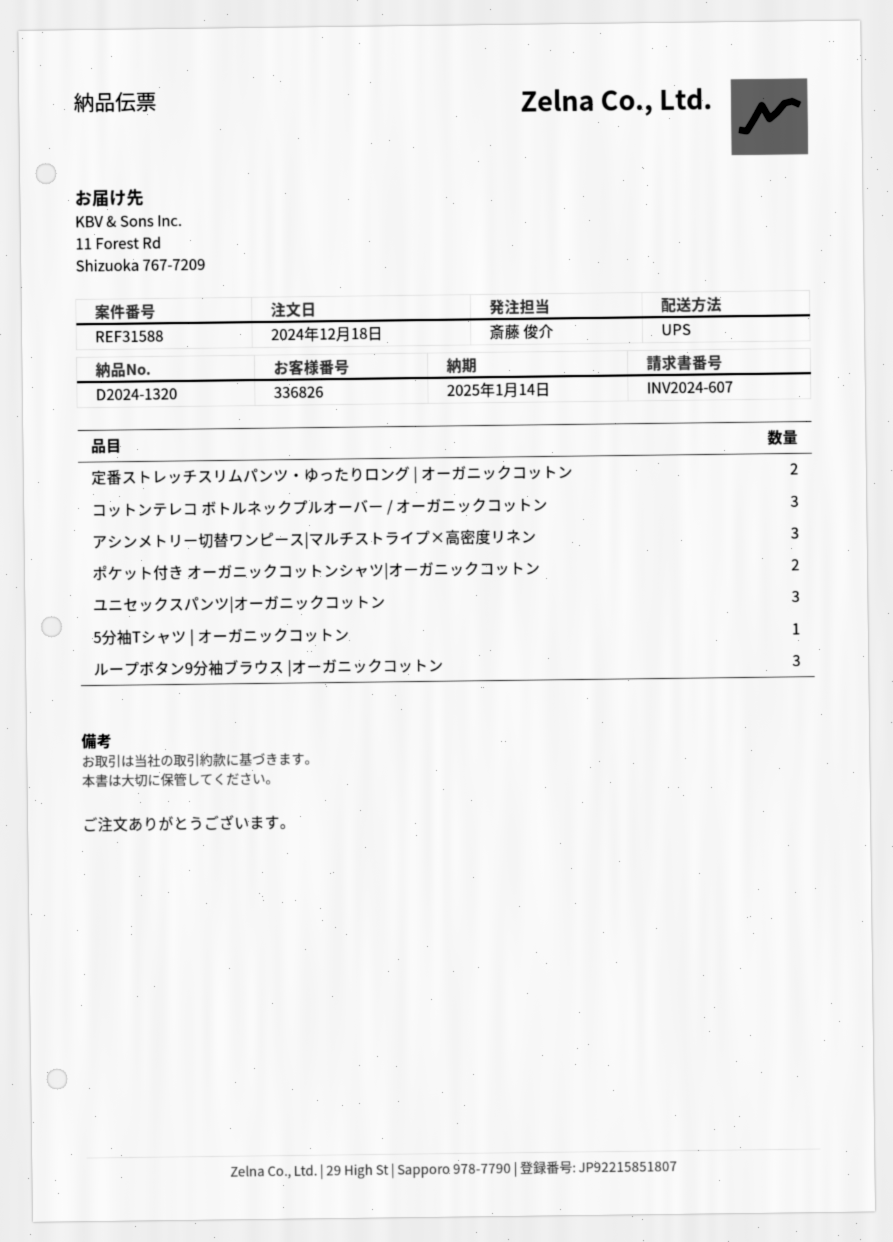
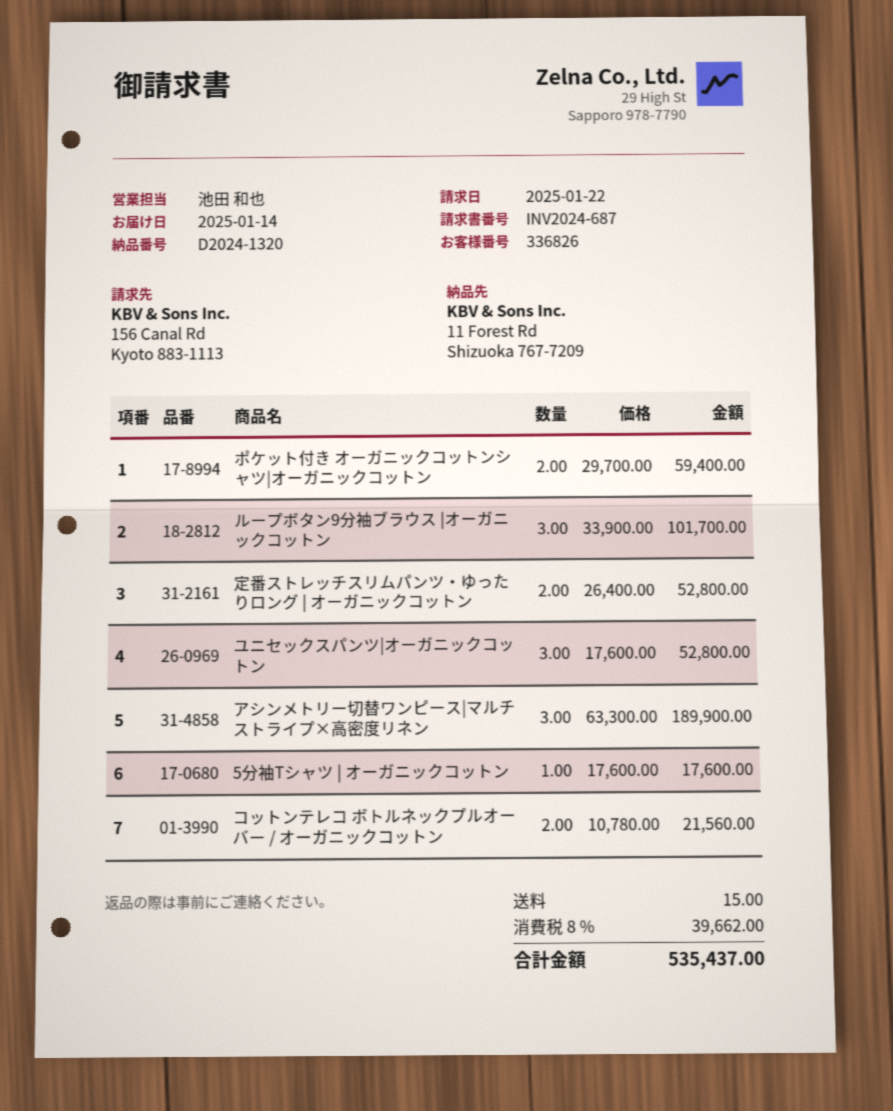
invoice number: INV2024-607 -> INV2024-687
コットンテレコ ボトルネックプルオーバー / オーガニックコットン: 3 -> 2

